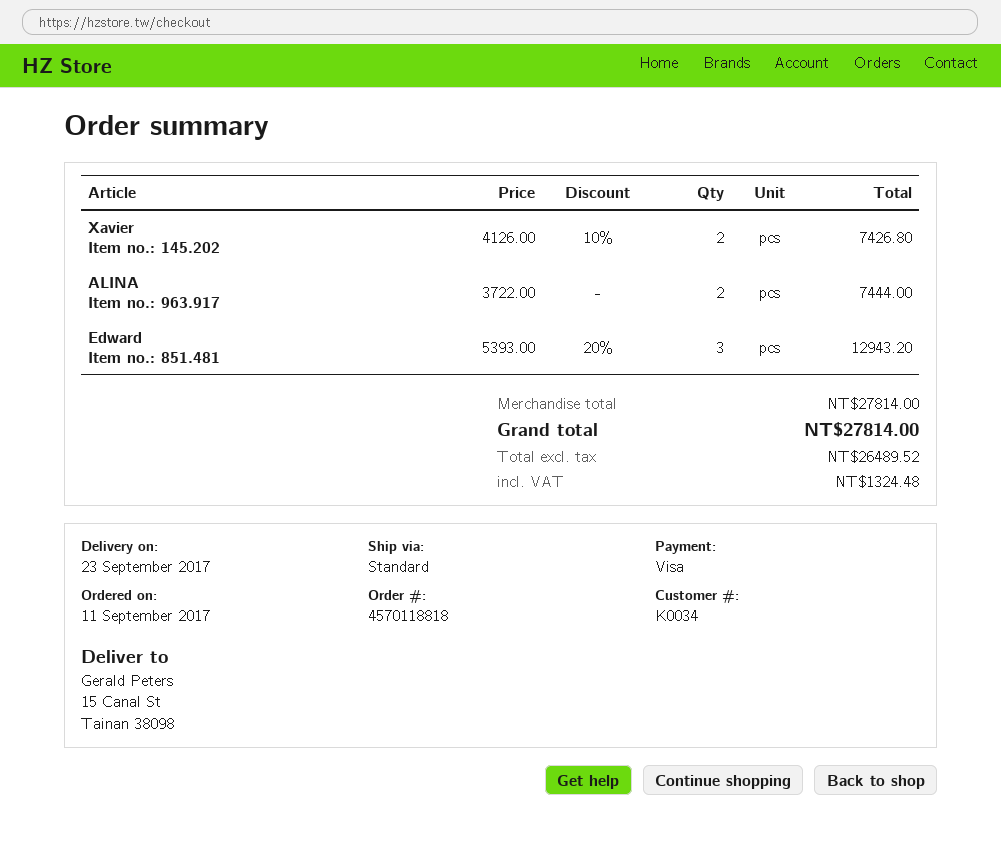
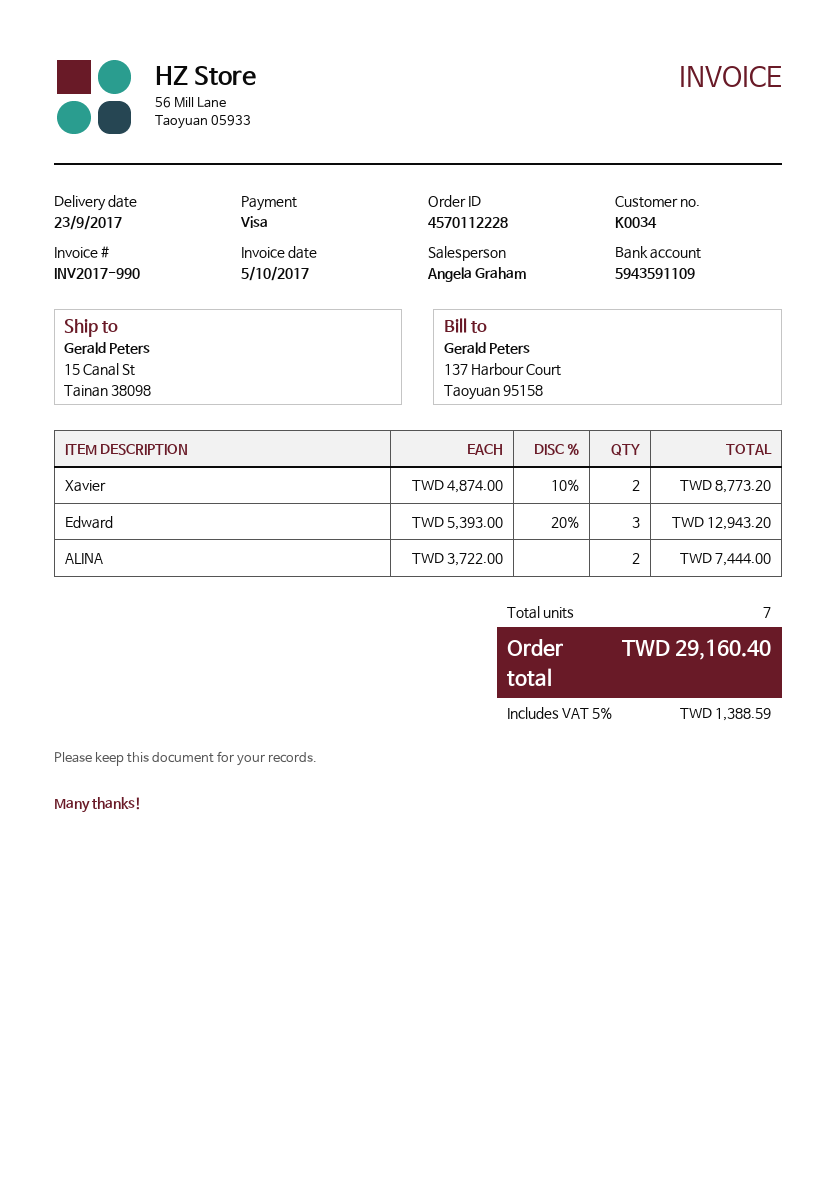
order number: 4570118818 -> 4570112228
Xavier: 2 x 4126.00 - 10% = 7426.80 -> 2 x 4874.00 - 10% = 8773.20
tax: 1324.48 -> 1388.59
total: 27814.00 -> 29160.40

